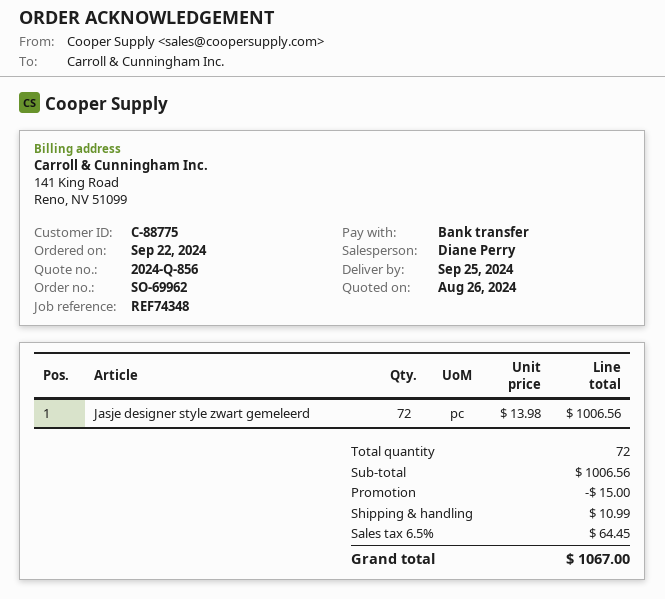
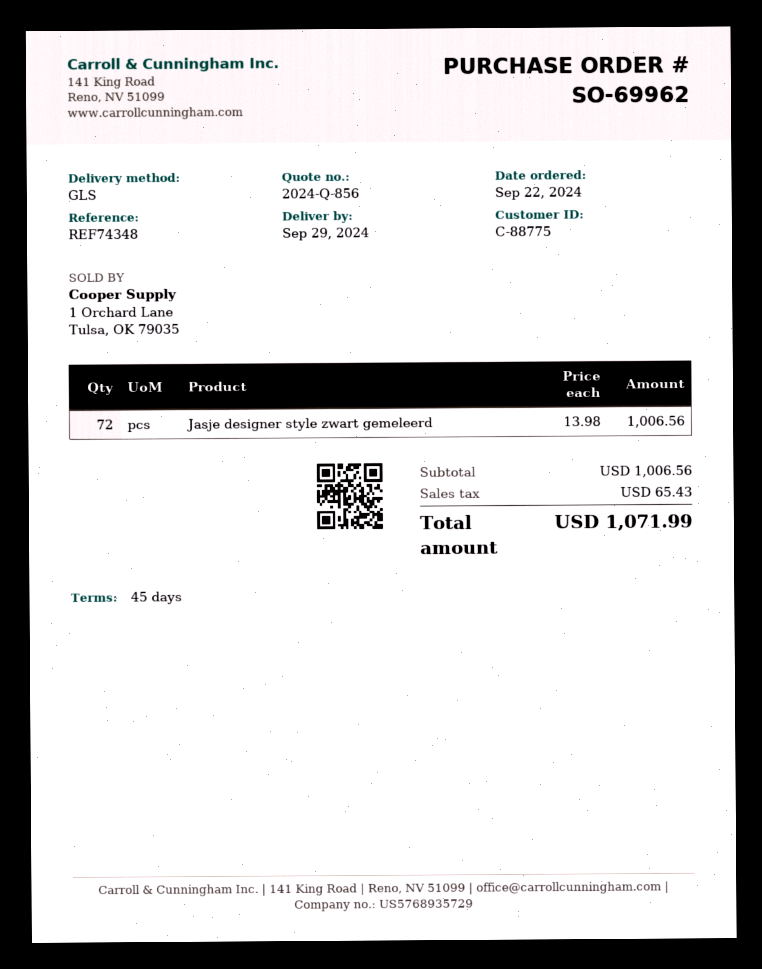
delivery date: 2024-09-25 -> 2024-09-29
discount: 15.00 -> none
shipping: 10.99 -> none
tax: 64.45 -> 65.43
total: 1067.00 -> 1071.99

